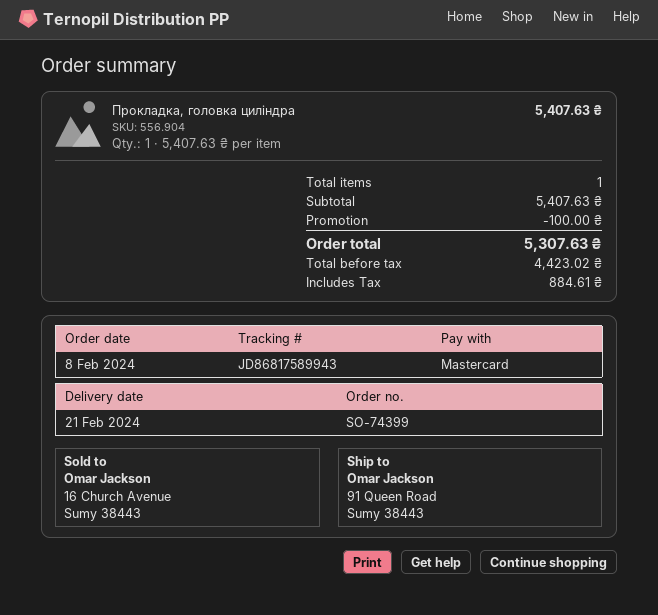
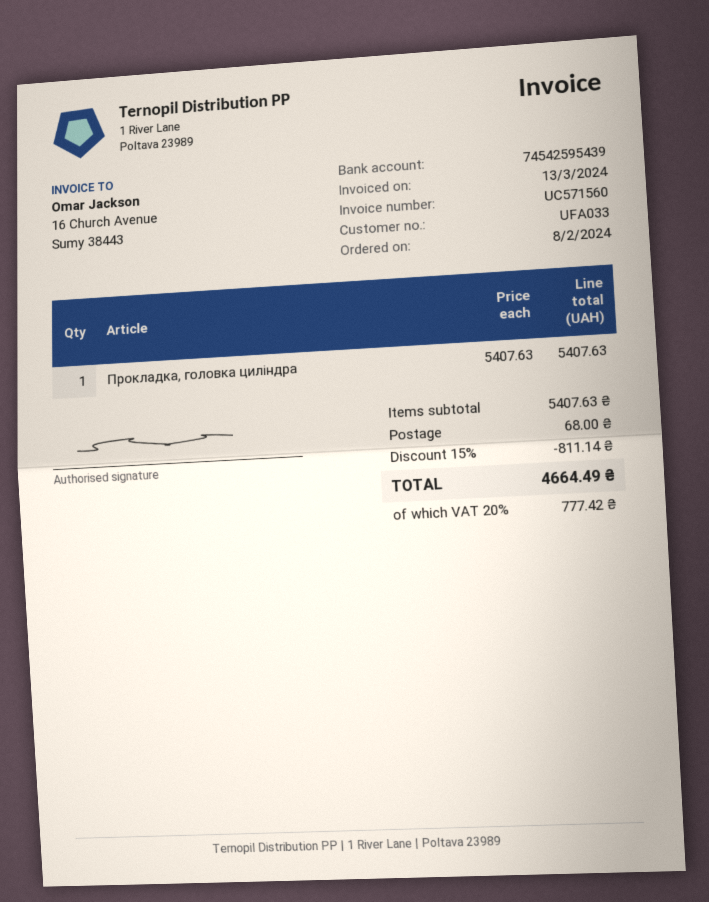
discount: 100.00 -> 811.14
shipping: none -> 68.00
tax: 884.61 -> 777.42
total: 5307.63 -> 4664.49

